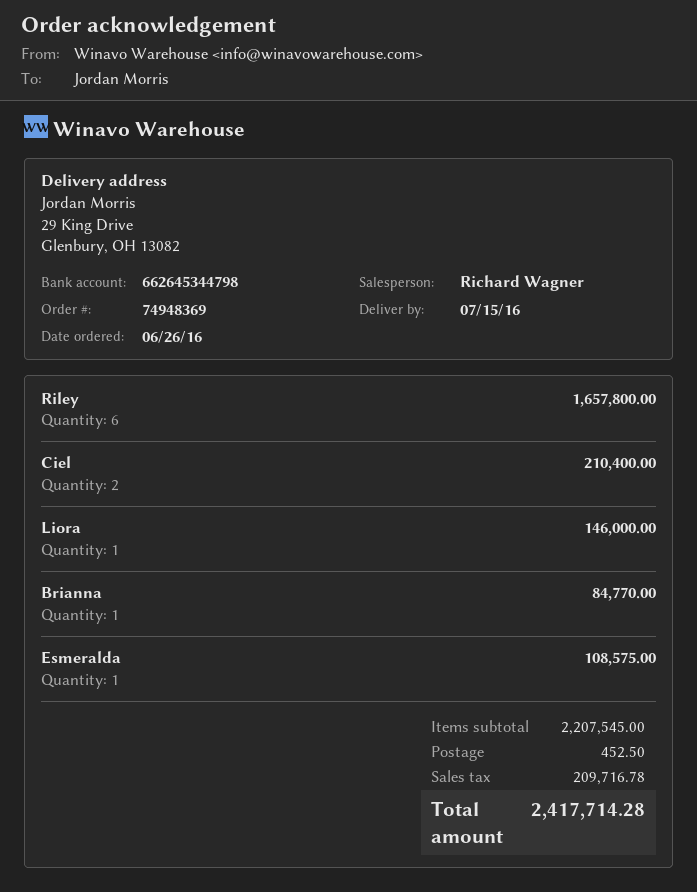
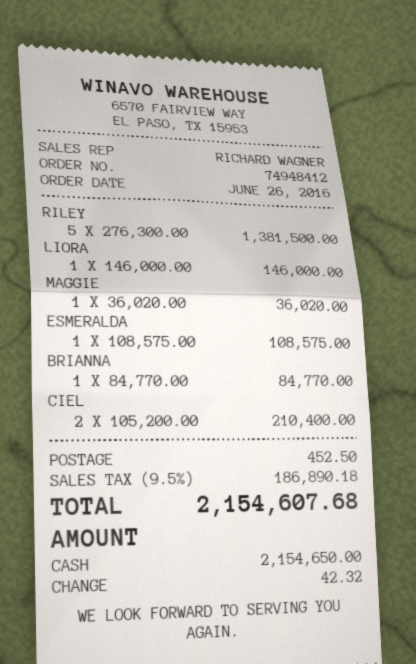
order number: 74948369 -> 74948412
Riley: 6 for 1657800.00 -> 5 for 1381500.00
MAGGIE: none -> 1 for 36020.00
tax: 209716.78 -> 186890.18
total: 2417714.28 -> 2154607.68

